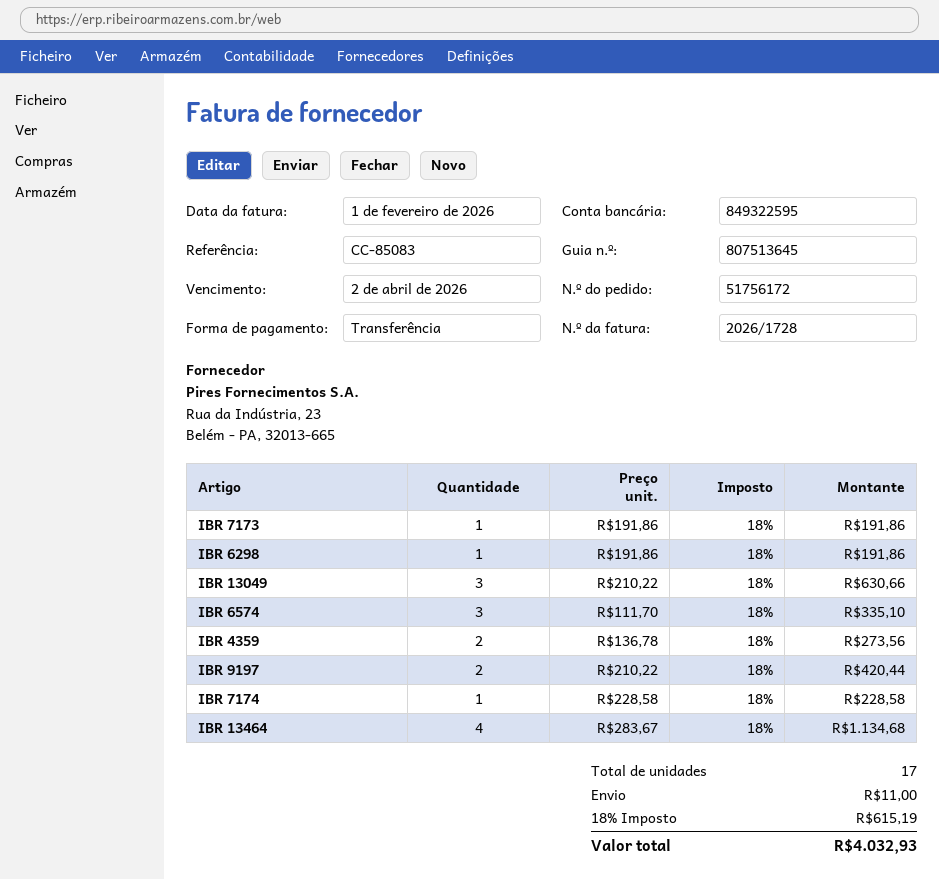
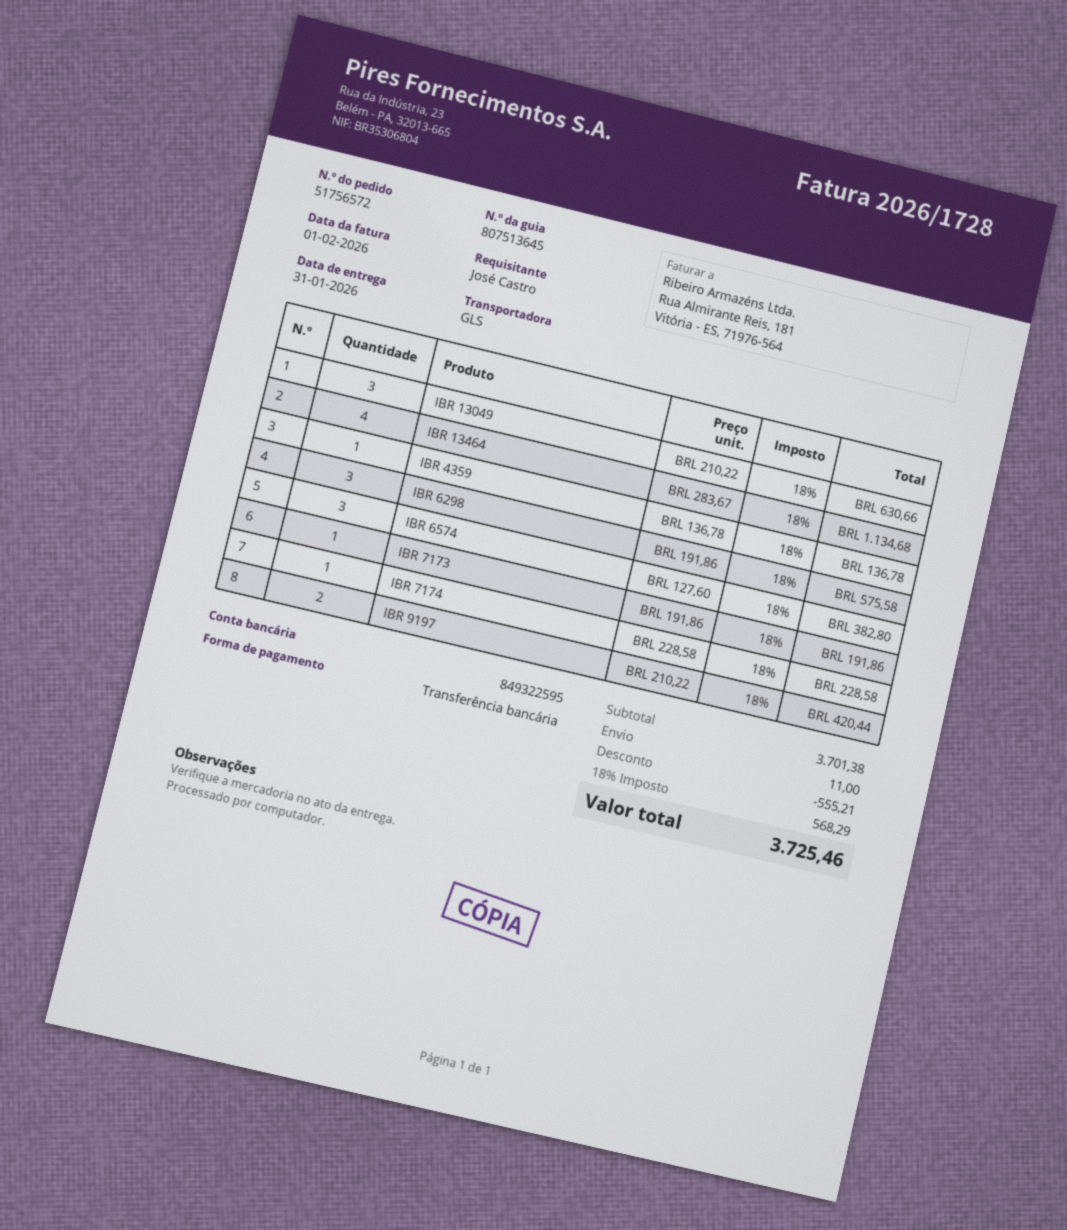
order number: 51756172 -> 51756572
IBR 6298: 1 x 191.86 = 191.86 -> 3 x 191.86 = 575.58
IBR 6574: 3 x 111.70 = 335.10 -> 3 x 127.60 = 382.80
IBR 4359: 2 x 136.78 = 273.56 -> 1 x 136.78 = 136.78
discount: none -> 555.21
tax: 18% = 615.19 -> 18% = 568.29
total: 4032.93 -> 3725.46

